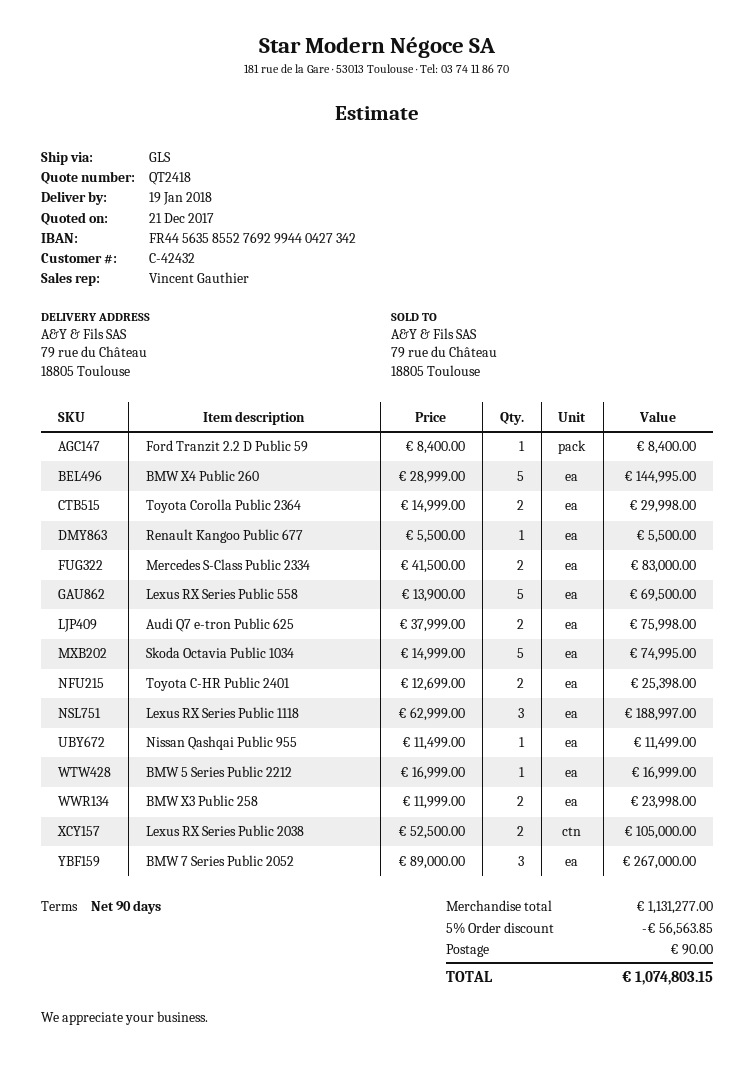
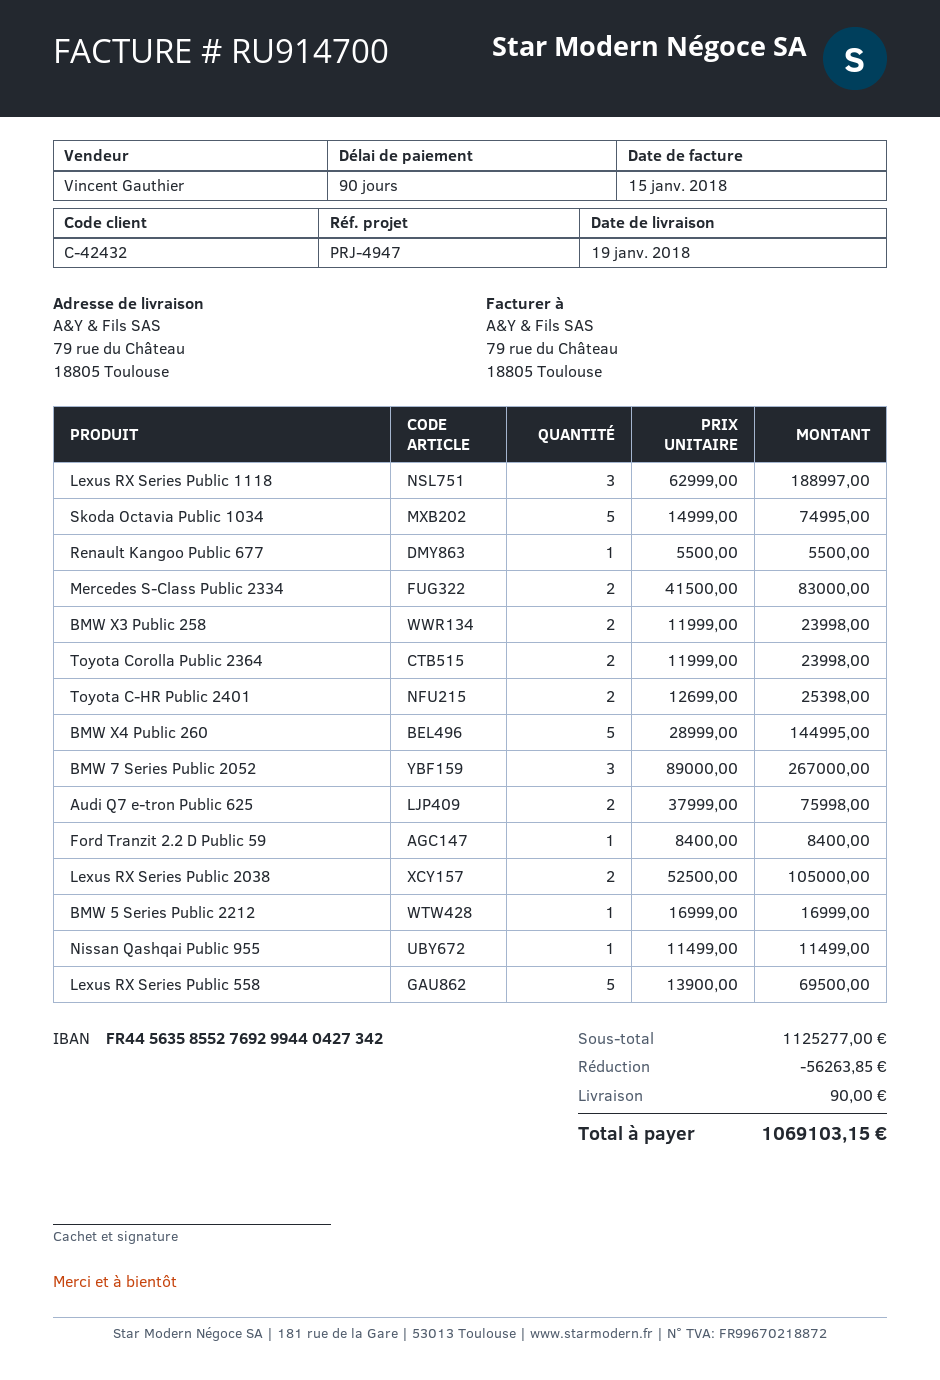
Toyota Corolla Public 2364: 2 x 14999.00 = 29998.00 -> 2 x 11999.00 = 23998.00
subtotal: 1131277.00 -> 1125277.00
discount: 56563.85 -> 56263.85
total: 1074803.15 -> 1069103.15

